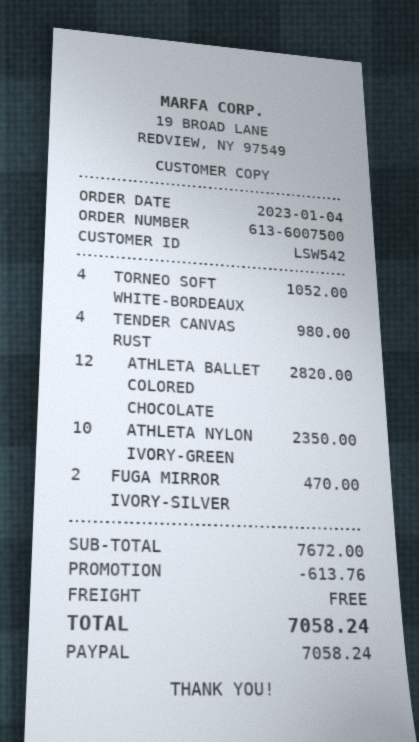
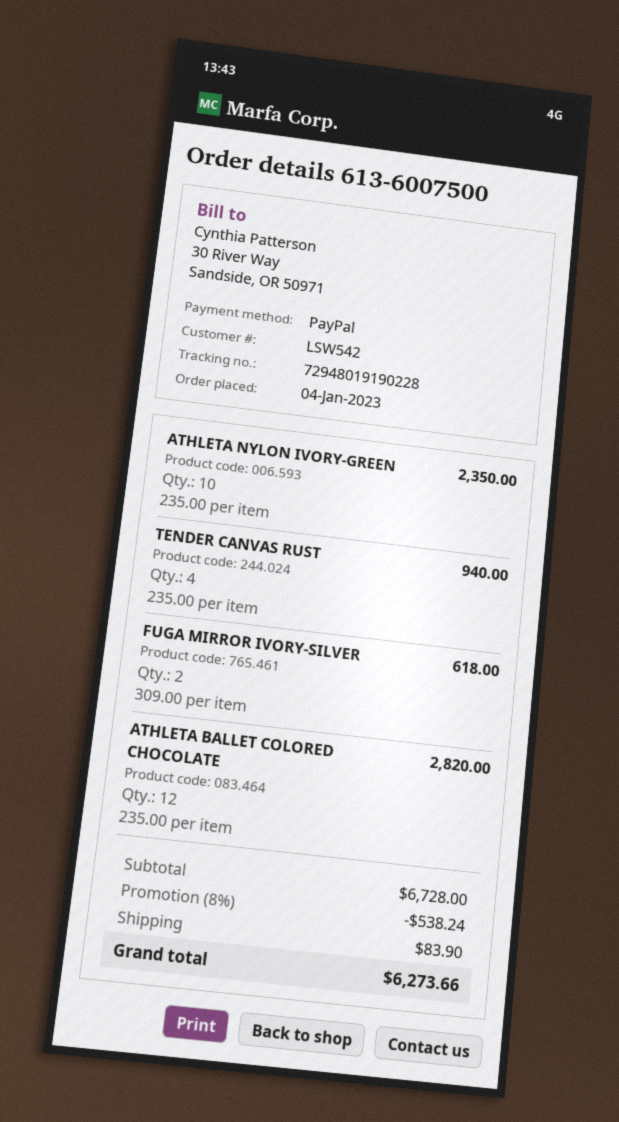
TORNEO SOFT WHITE-BORDEAUX: 4 for 1052.00 -> none
TENDER CANVAS RUST: 4 for 980.00 -> 4 for 940.00
FUGA MIRROR IVORY-SILVER: 2 for 470.00 -> 2 for 618.00
subtotal: 7672.00 -> 6728.00
discount: 613.76 -> 538.24
shipping: 0.00 -> 83.90
total: 7058.24 -> 6273.66

